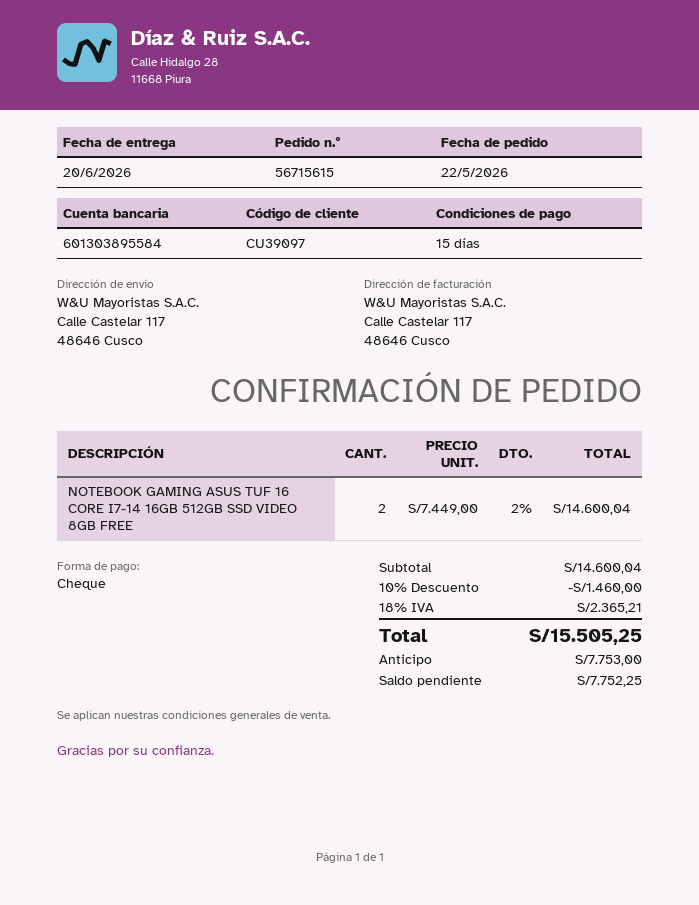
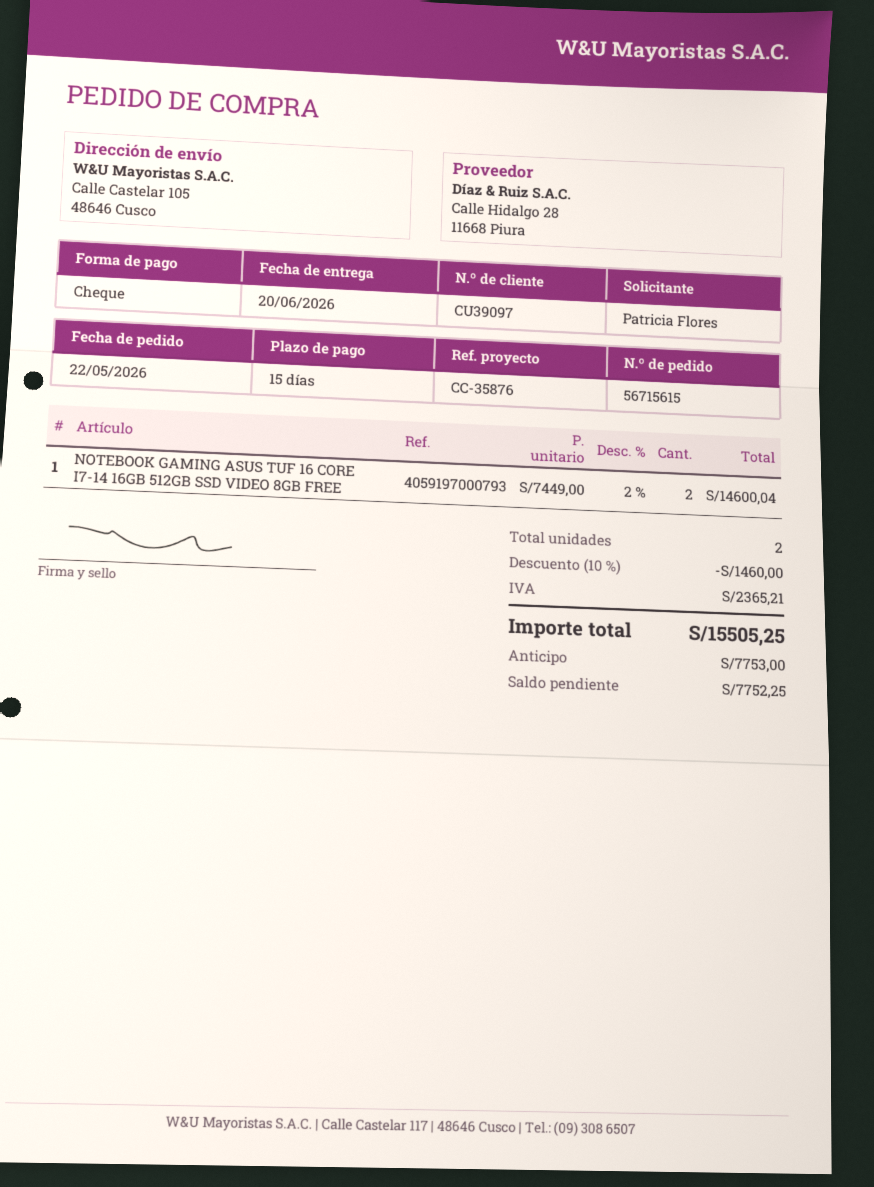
ship to: Calle Castelar 117, 48646 Cusco -> Calle Castelar 105, 48646 Cusco

